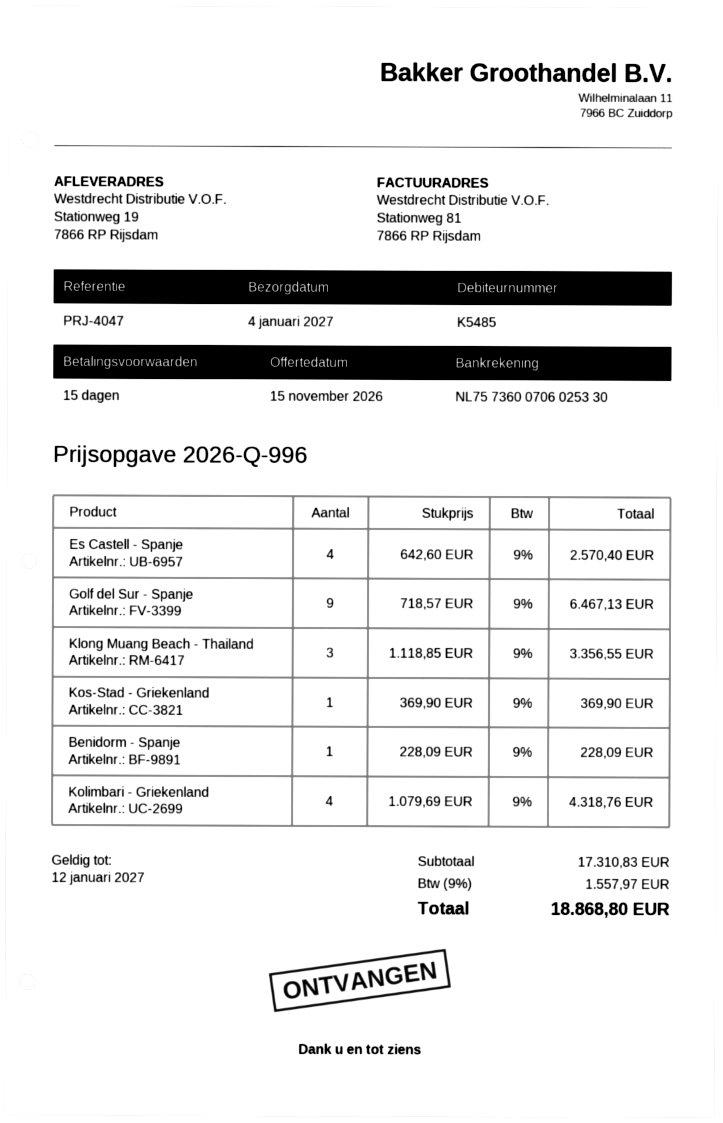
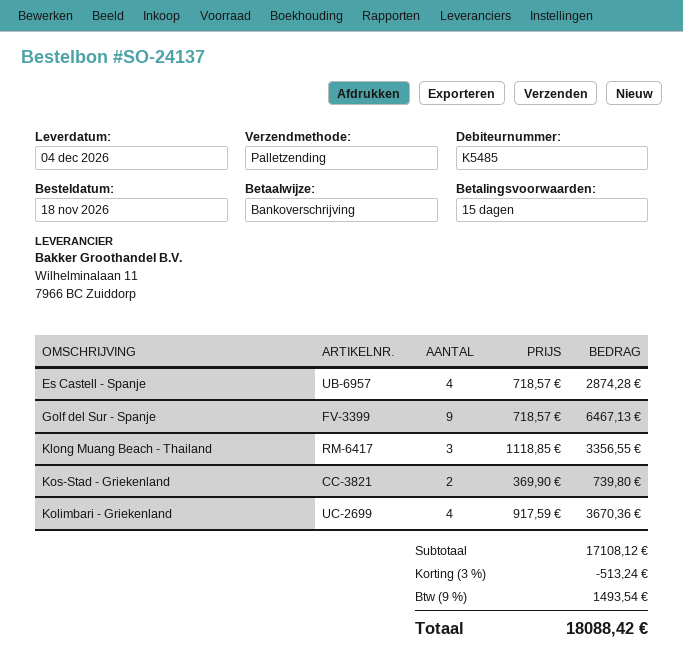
delivery date: 2027-01-04 -> 2026-12-04
Es Castell - Spanje: 4 x 642.60 = 2570.40 -> 4 x 718.57 = 2874.28
Kos-Stad - Griekenland: 1 x 369.90 = 369.90 -> 2 x 369.90 = 739.80
Benidorm - Spanje: 1 x 228.09 = 228.09 -> none
Kolimbari - Griekenland: 4 x 1079.69 = 4318.76 -> 4 x 917.59 = 3670.36
subtotal: 17310.83 -> 17108.12
discount: none -> 3% = 513.24
tax: 9% = 1557.97 -> 9% = 1493.54
total: 18868.80 -> 18088.42

